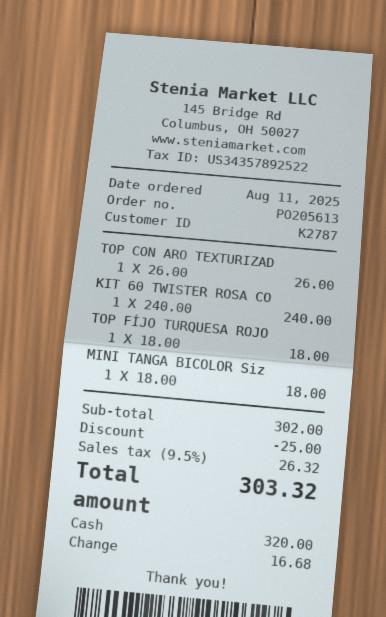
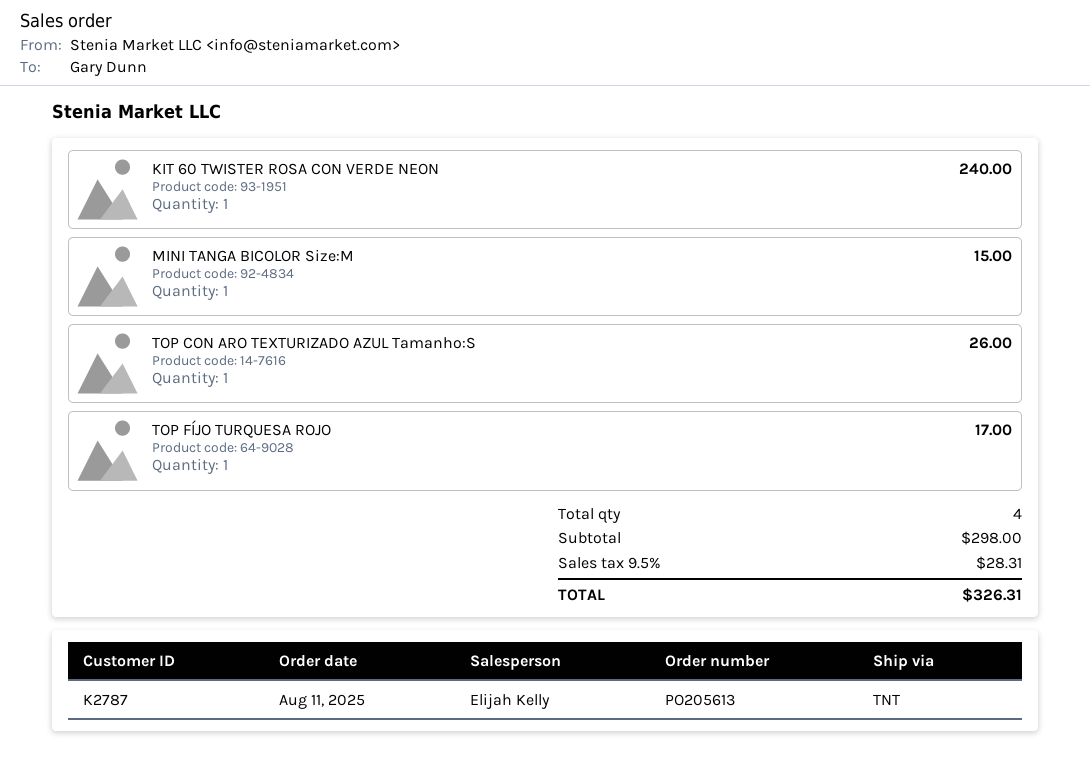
TOP FÍJO TURQUESA ROJO: 1 for 18.00 -> 1 for 17.00
MINI TANGA BICOLOR Siz: 1 for 18.00 -> 1 for 15.00
subtotal: 302.00 -> 298.00
discount: 25.00 -> none
tax: 9.5% = 26.32 -> 9.5% = 28.31
total: 303.32 -> 326.31

